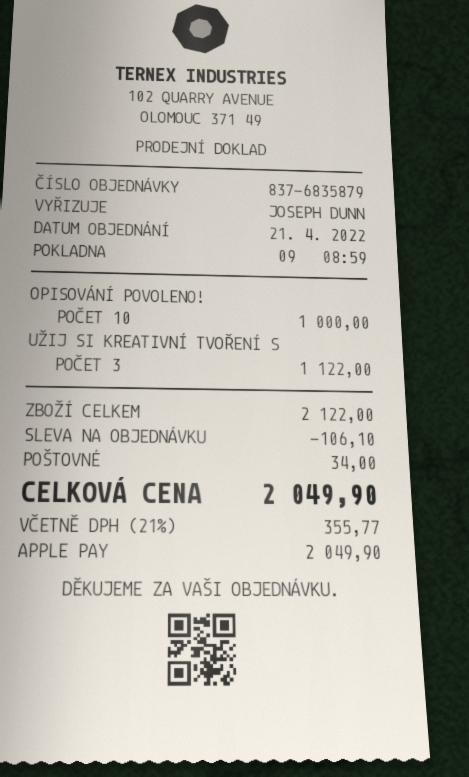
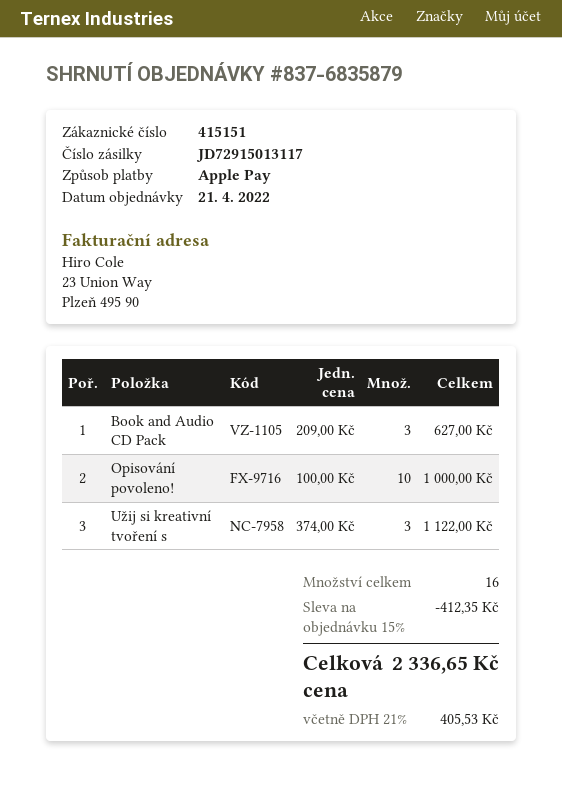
Book and Audio CD Pack: none -> 3 for 627.00
discount: 106.10 -> 412.35
shipping: 34.00 -> none
tax: 21% = 355.77 -> 21% = 405.53
total: 2049.90 -> 2336.65

